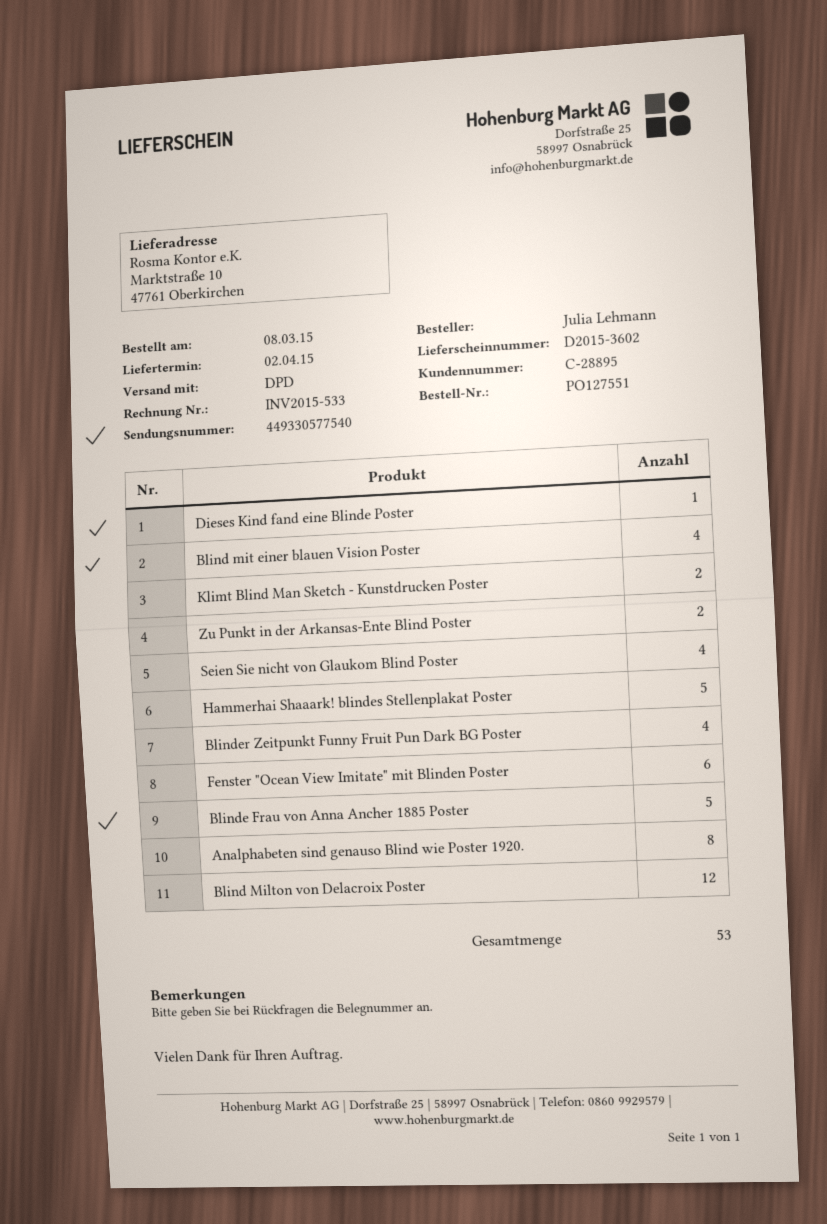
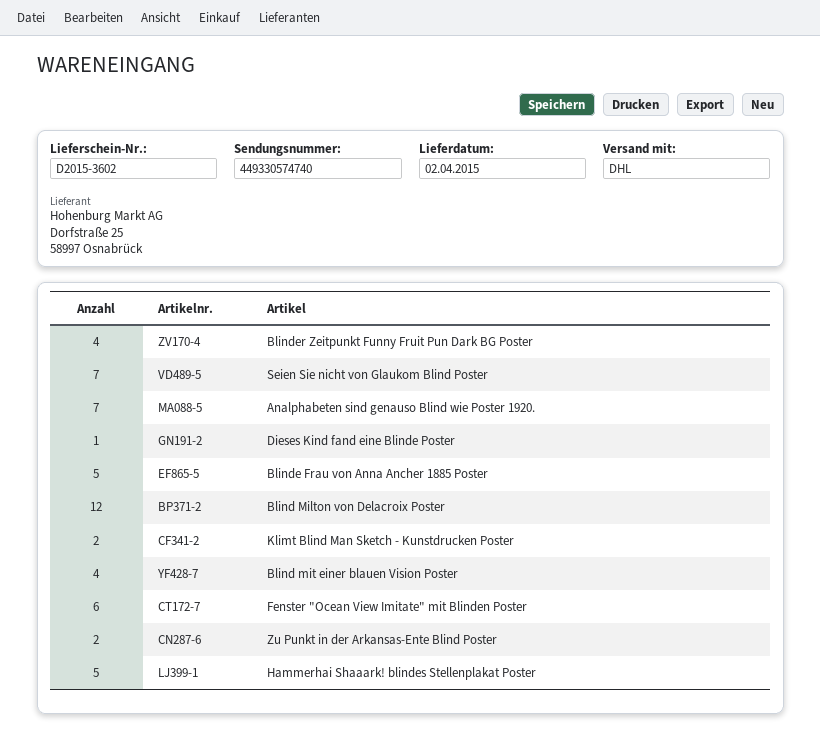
shipping method: DPD -> DHL
tracking number: 449330577540 -> 449330574740
Seien Sie nicht von Glaukom Blind Poster: 4 -> 7
Analphabeten sind genauso Blind wie Poster 1920.: 8 -> 7

